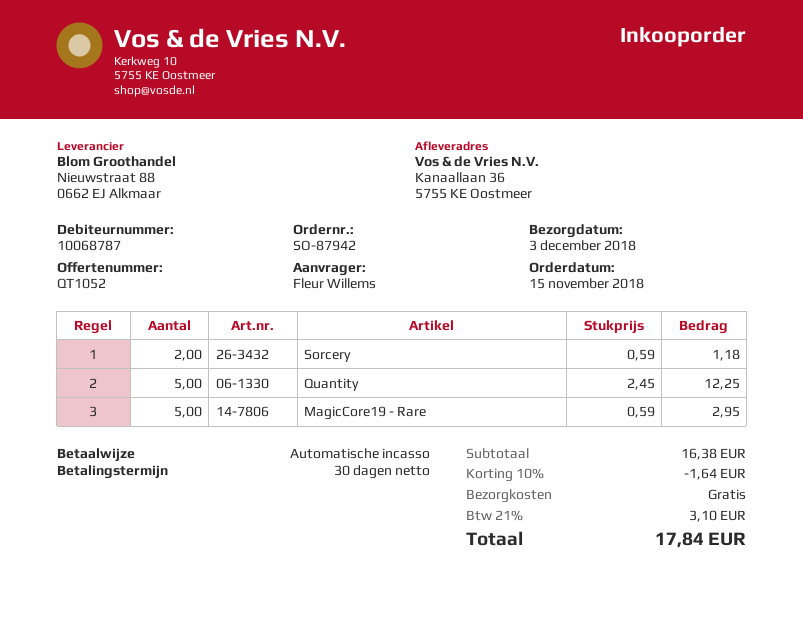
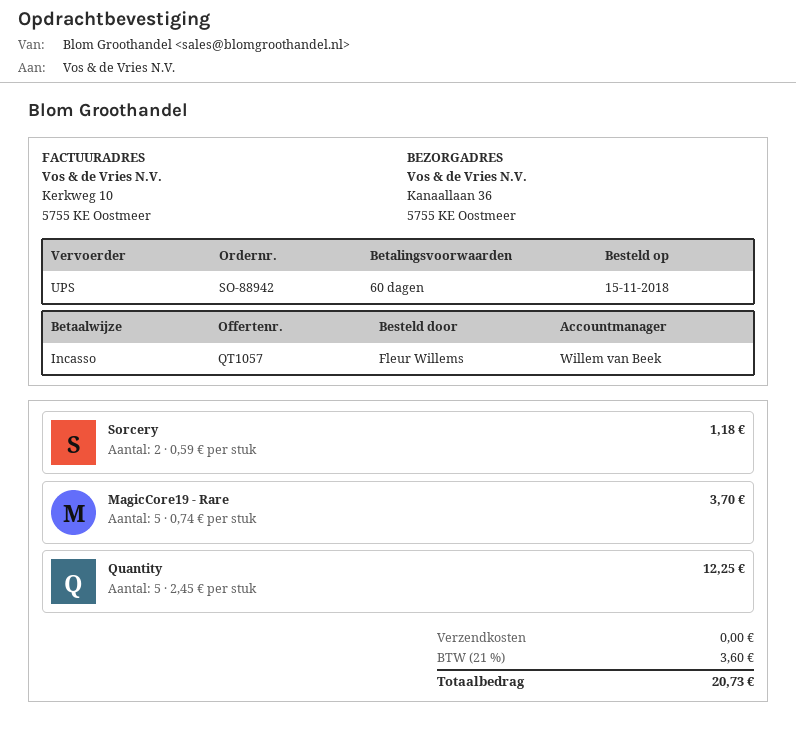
quote number: QT1052 -> QT1057
order number: SO-87942 -> SO-88942
payment terms: 30 days -> 60 days
MagicCore19 - Rare: 5 x 0.59 = 2.95 -> 5 x 0.74 = 3.70
discount: 10% = 1.64 -> none
tax: 21% = 3.10 -> 21% = 3.60
total: 17.84 -> 20.73

